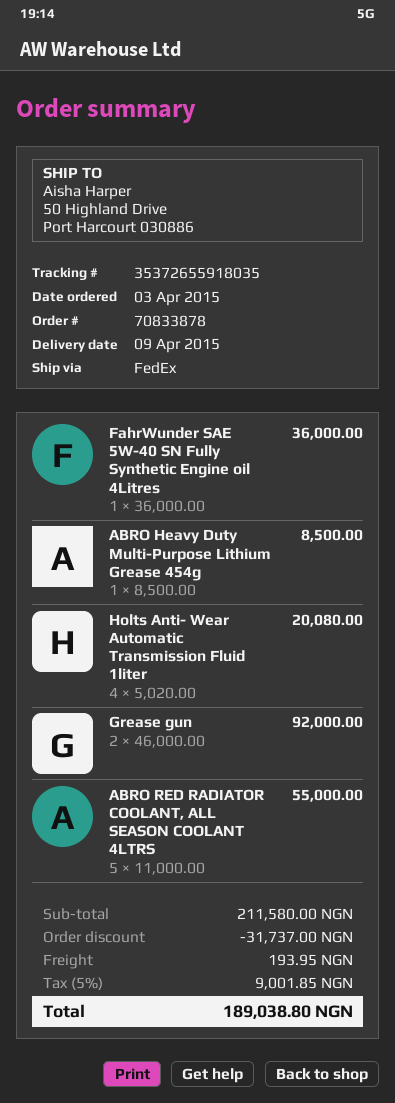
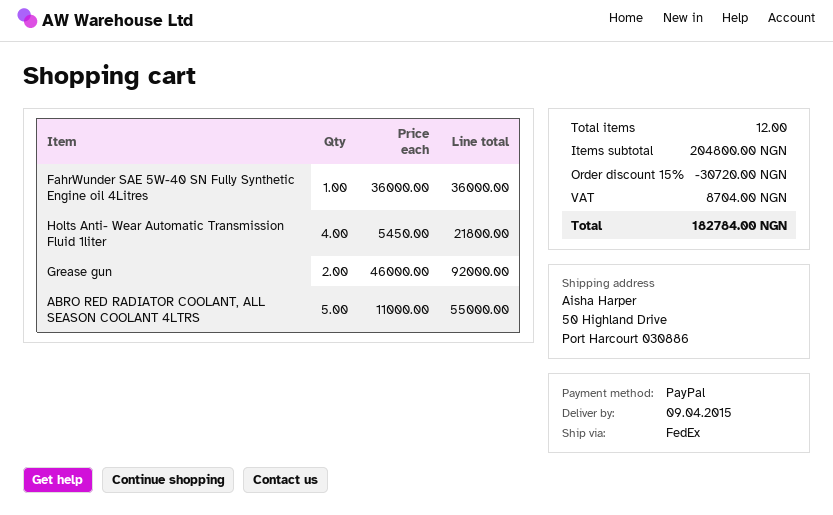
ABRO Heavy Duty Multi-Purpose Lithium Grease 454g: 1 x 8500.00 = 8500.00 -> none
Holts Anti- Wear Automatic Transmission Fluid 1liter: 4 x 5020.00 = 20080.00 -> 4 x 5450.00 = 21800.00
subtotal: 211580.00 -> 204800.00
discount: 31737.00 -> 30720.00
shipping: 193.95 -> none
tax: 9001.85 -> 8704.00
total: 189038.80 -> 182784.00

